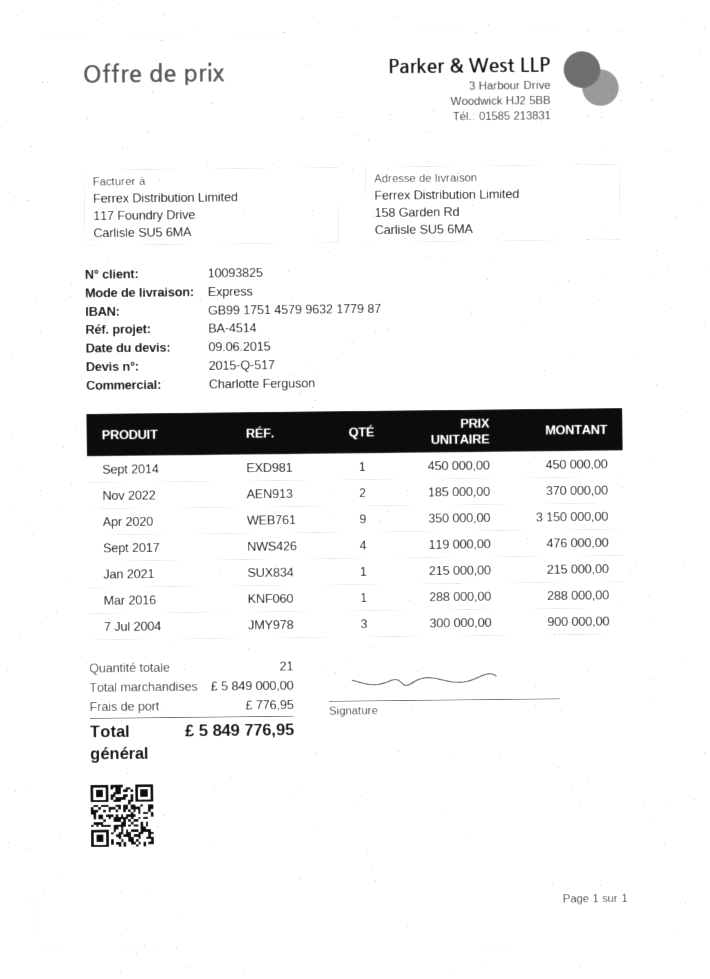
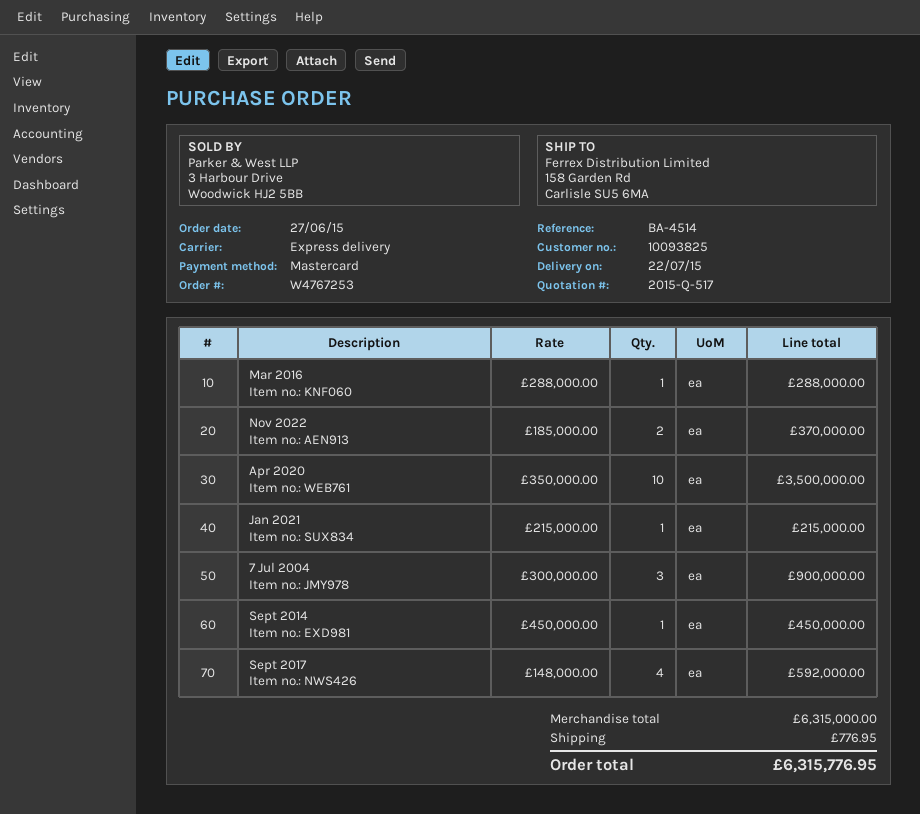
Apr 2020: 9 x 350000.00 = 3150000.00 -> 10 x 350000.00 = 3500000.00
Sept 2017: 4 x 119000.00 = 476000.00 -> 4 x 148000.00 = 592000.00
subtotal: 5849000.00 -> 6315000.00
total: 5849776.95 -> 6315776.95

